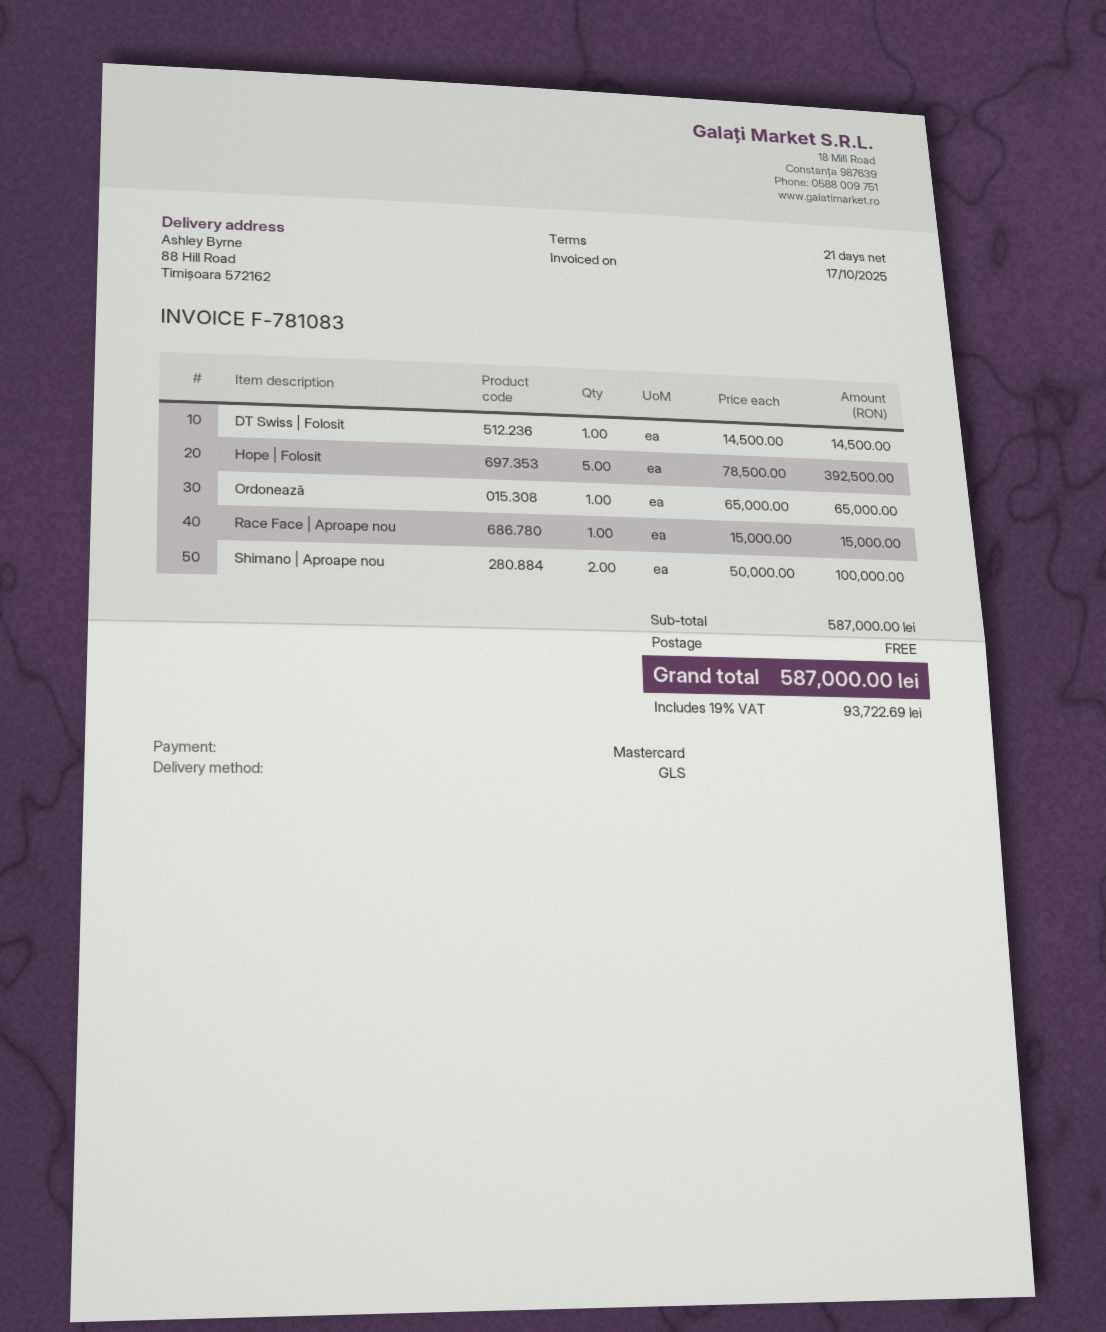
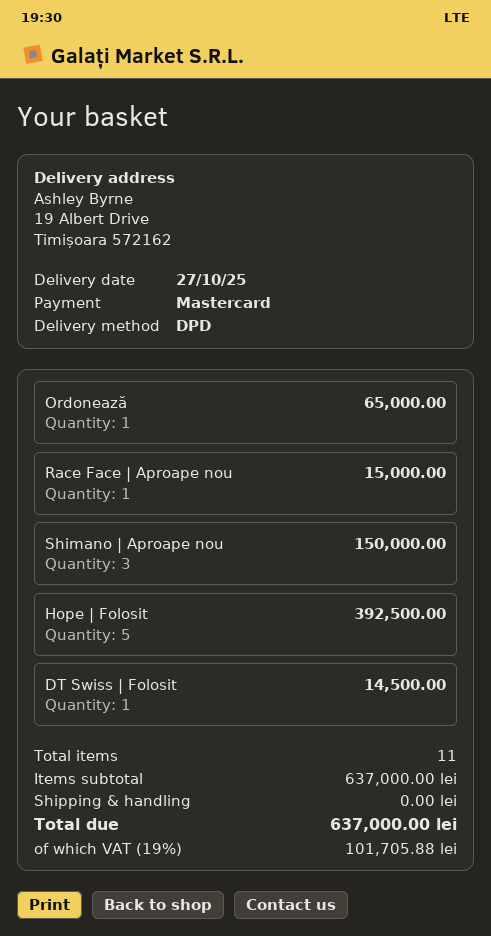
shipping method: GLS -> DPD
ship to: 88 Hill Road, Timișoara 572162 -> 19 Albert Drive, Timișoara 572162
Shimano | Aproape nou: 2 for 100000.00 -> 3 for 150000.00
subtotal: 587000.00 -> 637000.00
tax: 19% = 93722.69 -> 19% = 101705.88
total: 587000.00 -> 637000.00

